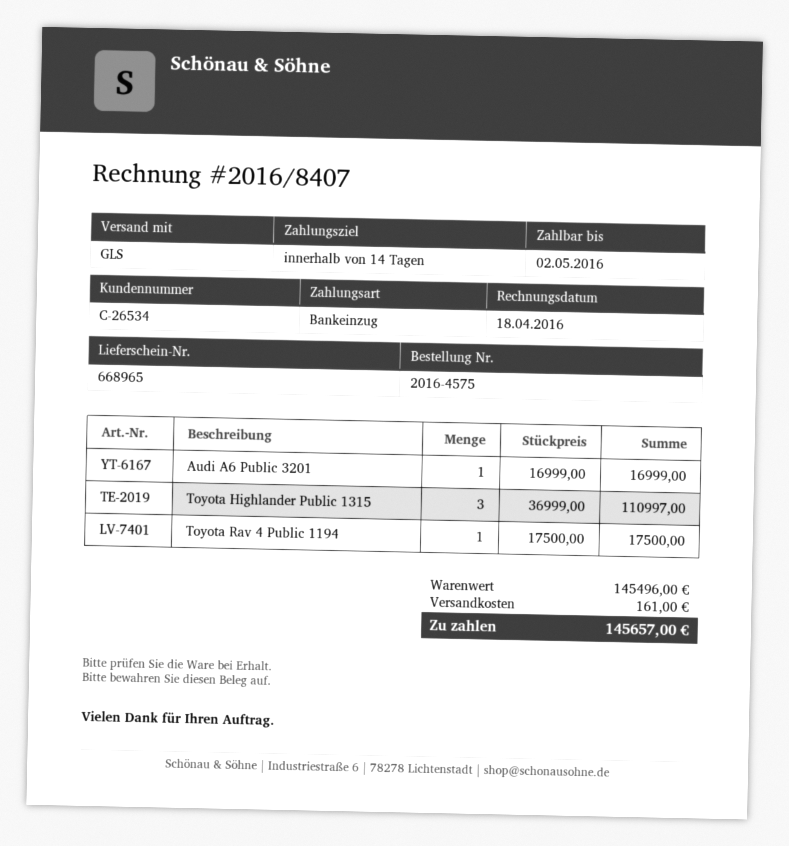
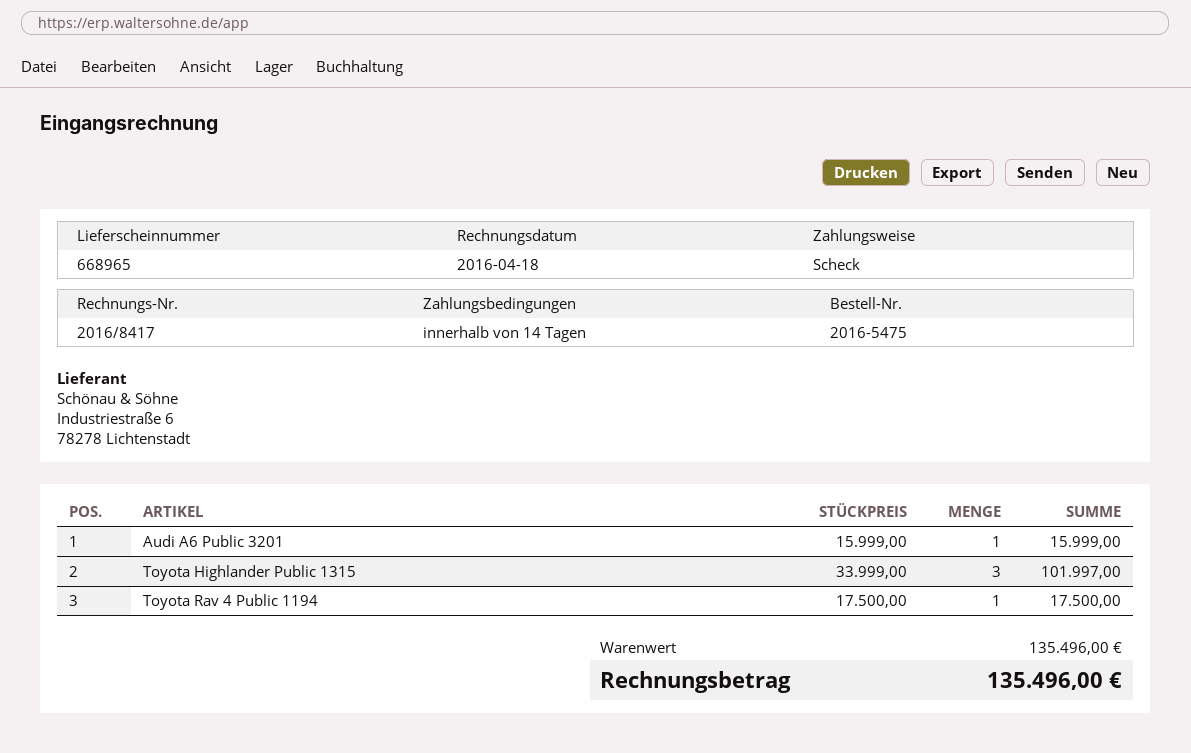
order number: 2016-4575 -> 2016-5475
invoice number: 2016/8407 -> 2016/8417
payment method: direct debit -> cheque
Audi A6 Public 3201: 1 x 16999.00 = 16999.00 -> 1 x 15999.00 = 15999.00
Toyota Highlander Public 1315: 3 x 36999.00 = 110997.00 -> 3 x 33999.00 = 101997.00
subtotal: 145496.00 -> 135496.00
shipping: 161.00 -> none
total: 145657.00 -> 135496.00

